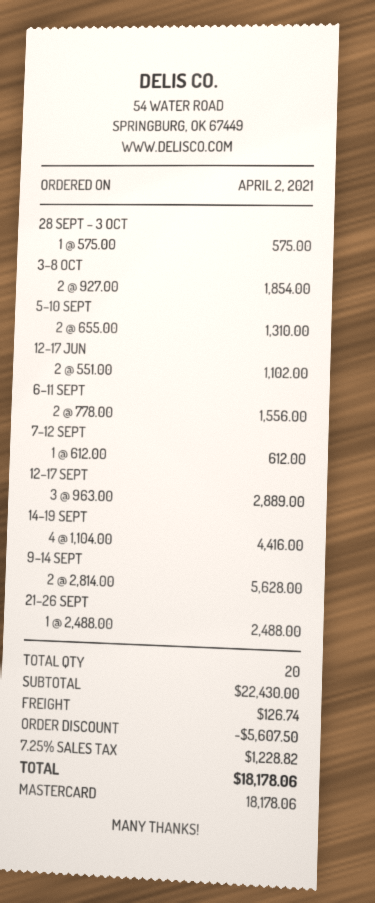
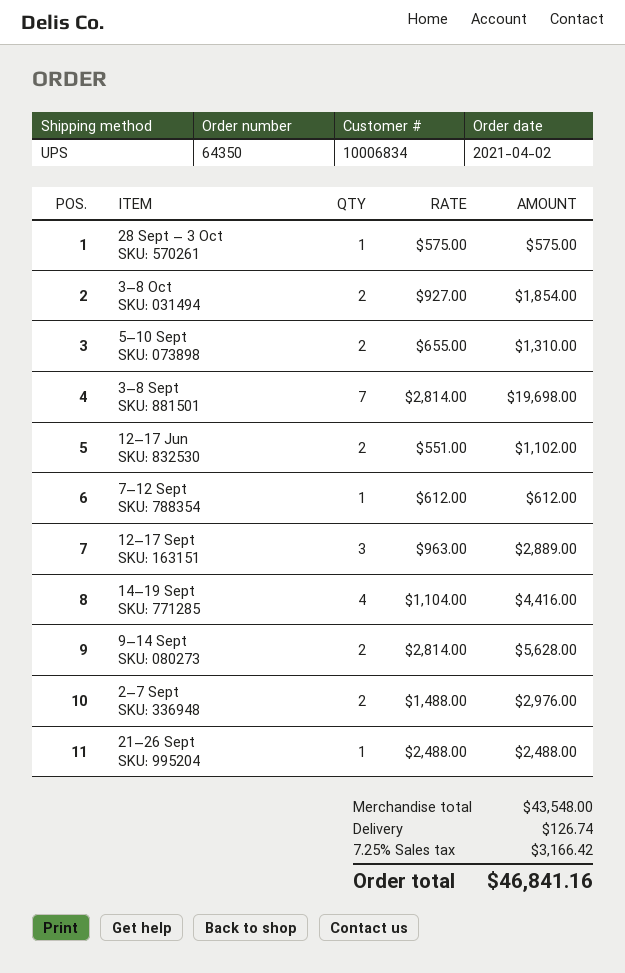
6–11 SEPT: 2 x 778.00 = 1556.00 -> none
3–8 Sept: none -> 7 x 2814.00 = 19698.00
2–7 Sept: none -> 2 x 1488.00 = 2976.00
subtotal: 22430.00 -> 43548.00
discount: 5607.50 -> none
tax: 7.25% = 1228.82 -> 7.25% = 3166.42
total: 18178.06 -> 46841.16

